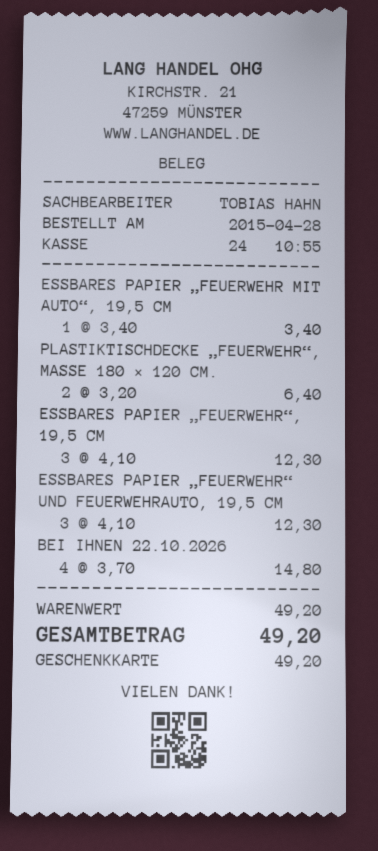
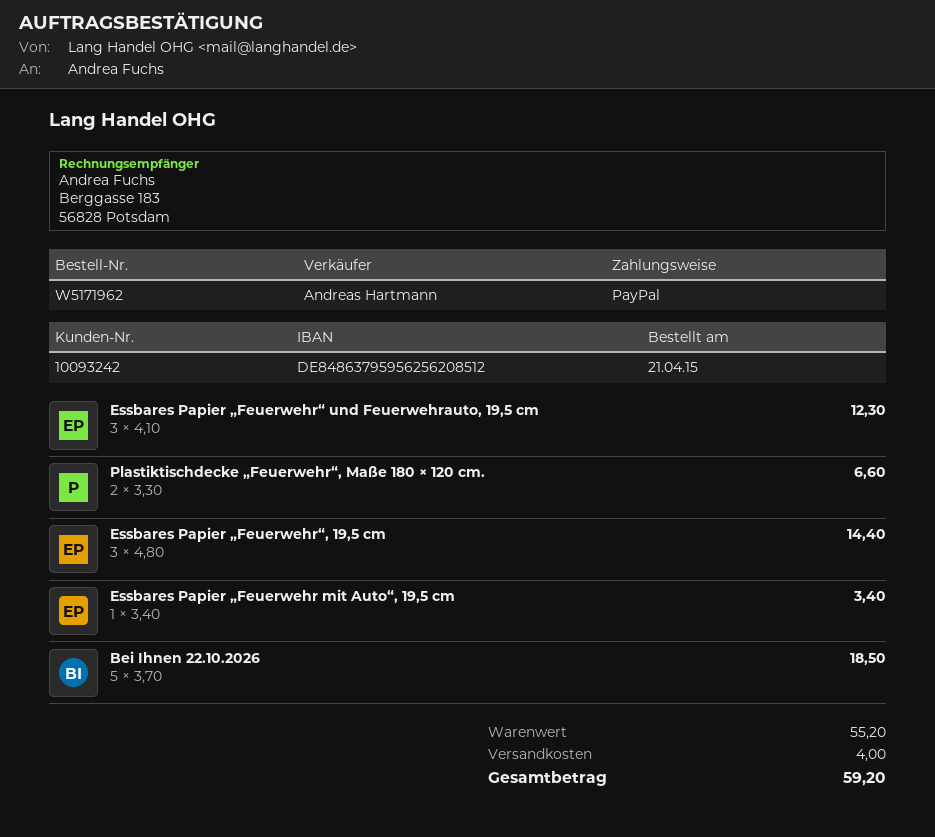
order date: 2015-04-28 -> 2015-04-21
sales rep: TOBIAS HAHN -> Andreas Hartmann
payment method: gift card -> PayPal
PLASTIKTISCHDECKE „FEUERWEHR“, MASSE 180 × 120 CM.: 2 x 3.20 = 6.40 -> 2 x 3.30 = 6.60
ESSBARES PAPIER „FEUERWEHR“, 19,5 CM: 3 x 4.10 = 12.30 -> 3 x 4.80 = 14.40
BEI IHNEN 22.10.2026: 4 x 3.70 = 14.80 -> 5 x 3.70 = 18.50
subtotal: 49.20 -> 55.20
shipping: none -> 4.00
total: 49.20 -> 59.20

